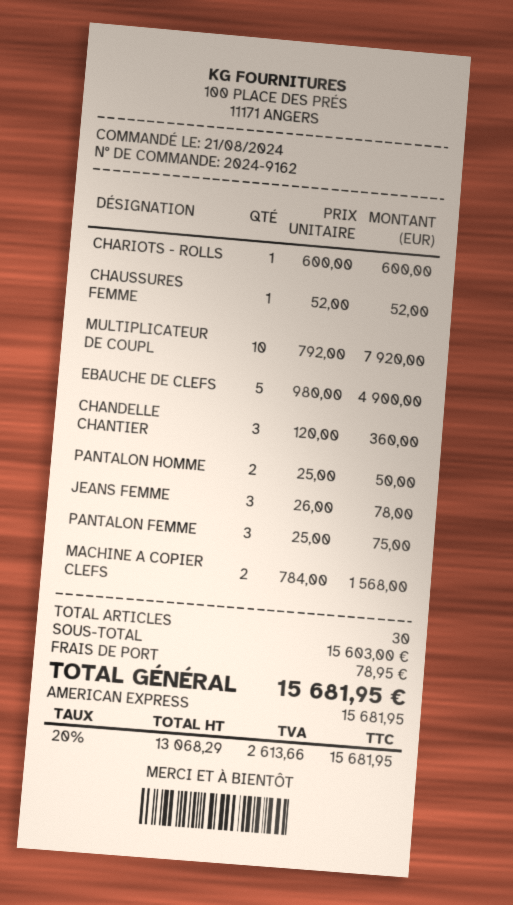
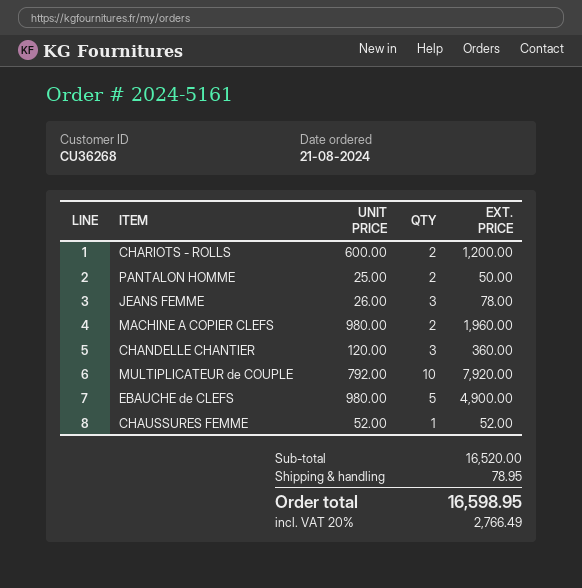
order number: 2024-9162 -> 2024-5161
CHARIOTS - ROLLS: 1 x 600.00 = 600.00 -> 2 x 600.00 = 1200.00
PANTALON FEMME: 3 x 25.00 = 75.00 -> none
MACHINE A COPIER CLEFS: 2 x 784.00 = 1568.00 -> 2 x 980.00 = 1960.00
subtotal: 15603.00 -> 16520.00
tax: 20% = 2613.66 -> 20% = 2766.49
total: 15681.95 -> 16598.95

